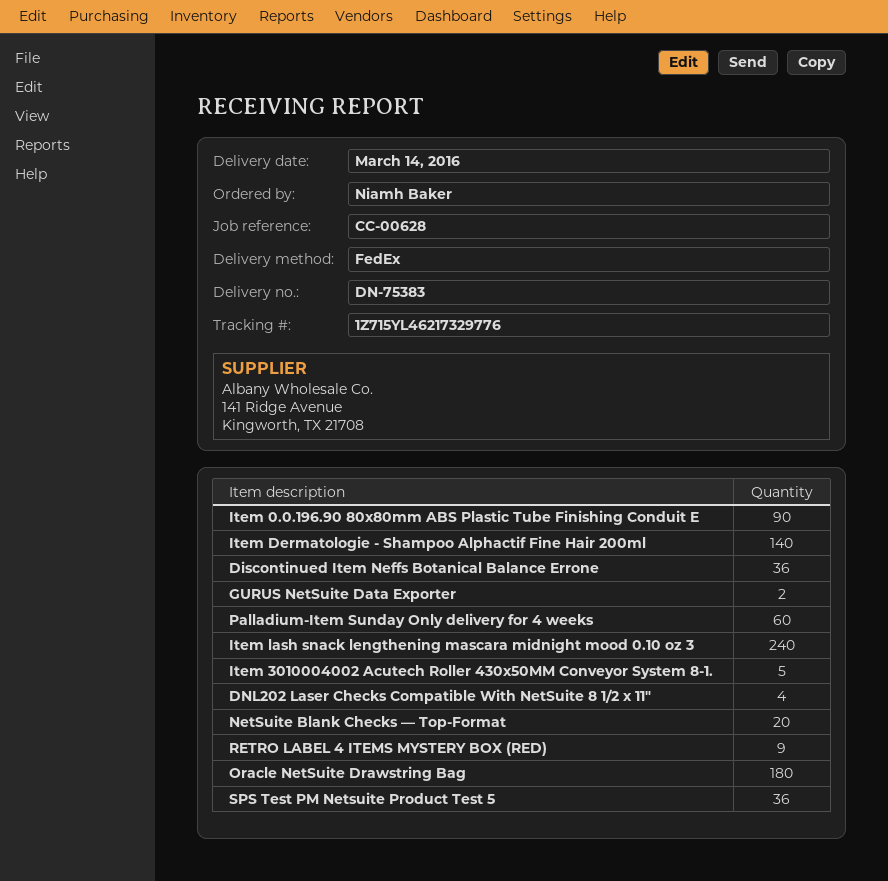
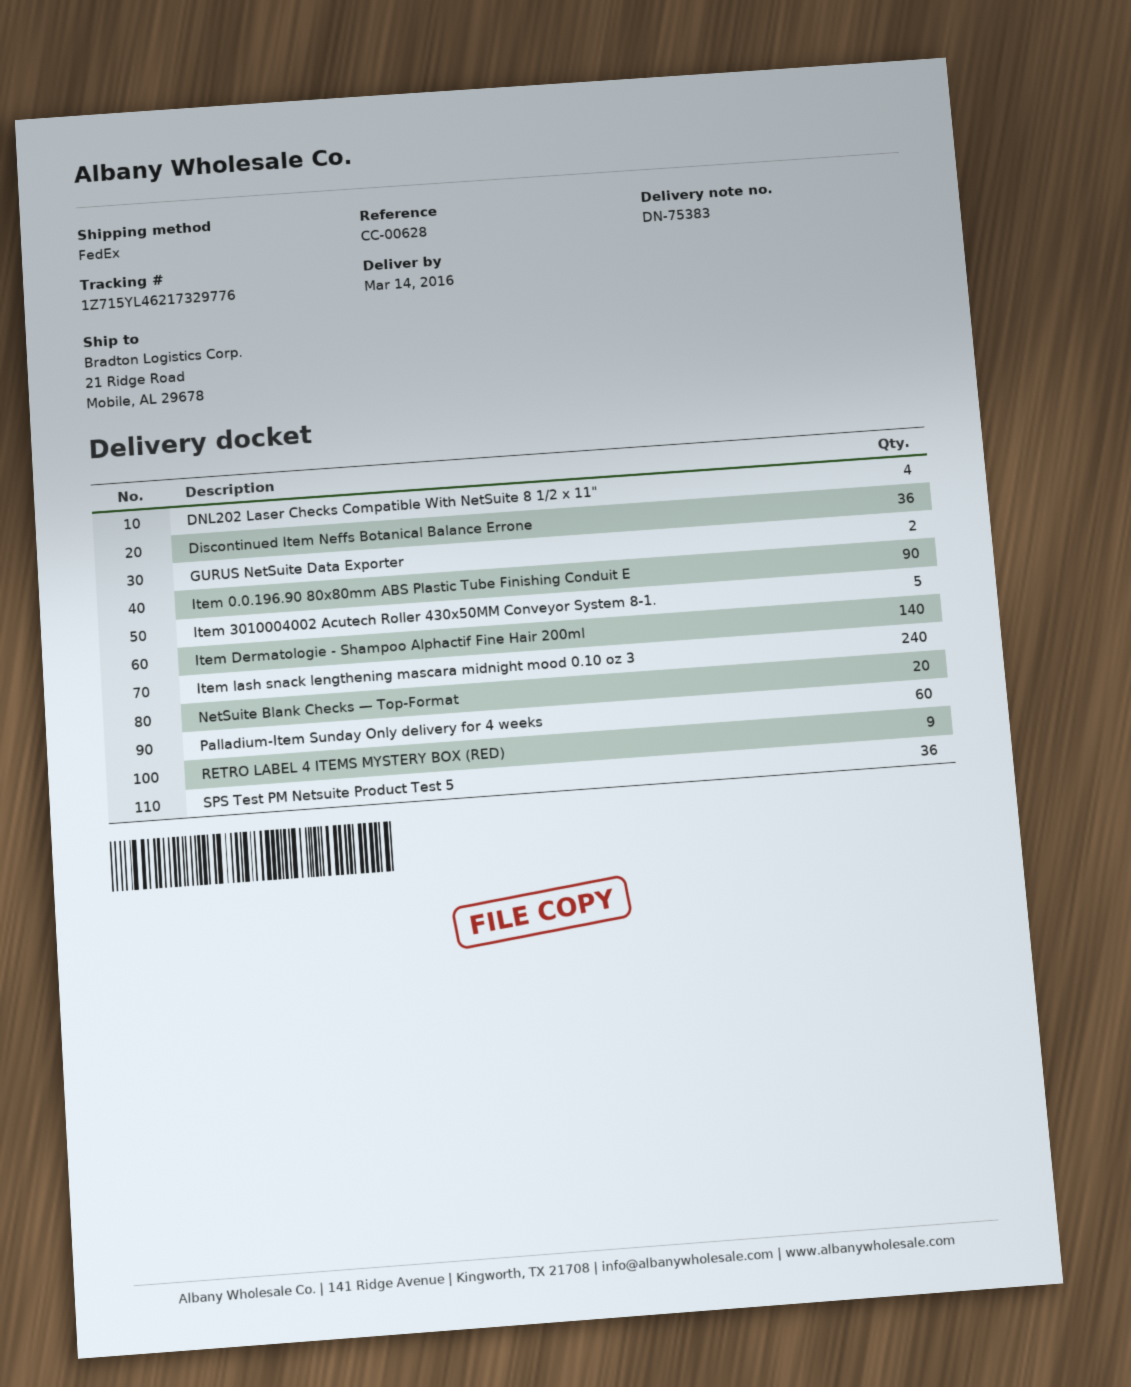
Oracle NetSuite Drawstring Bag: 180 -> none

